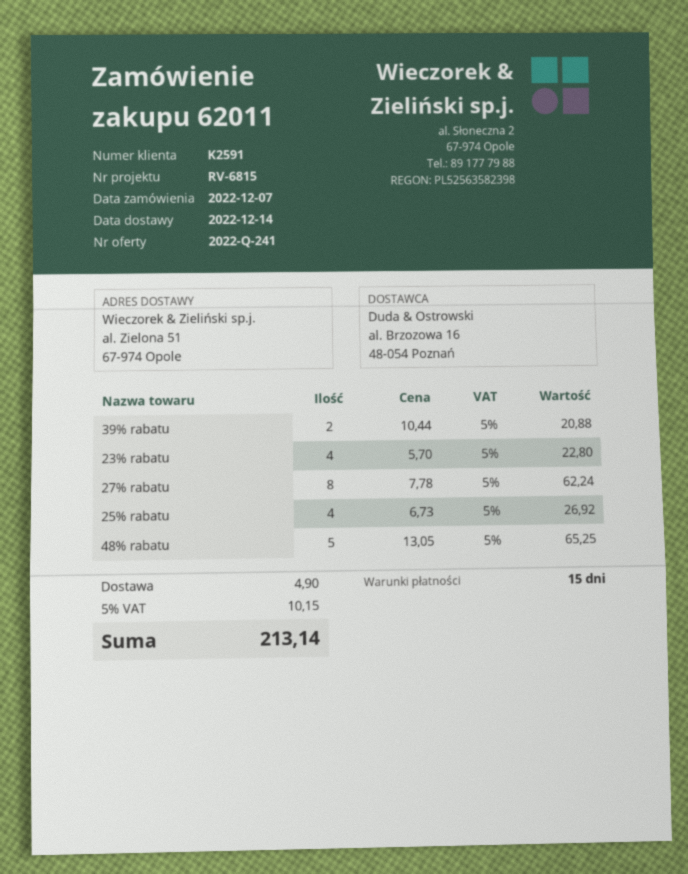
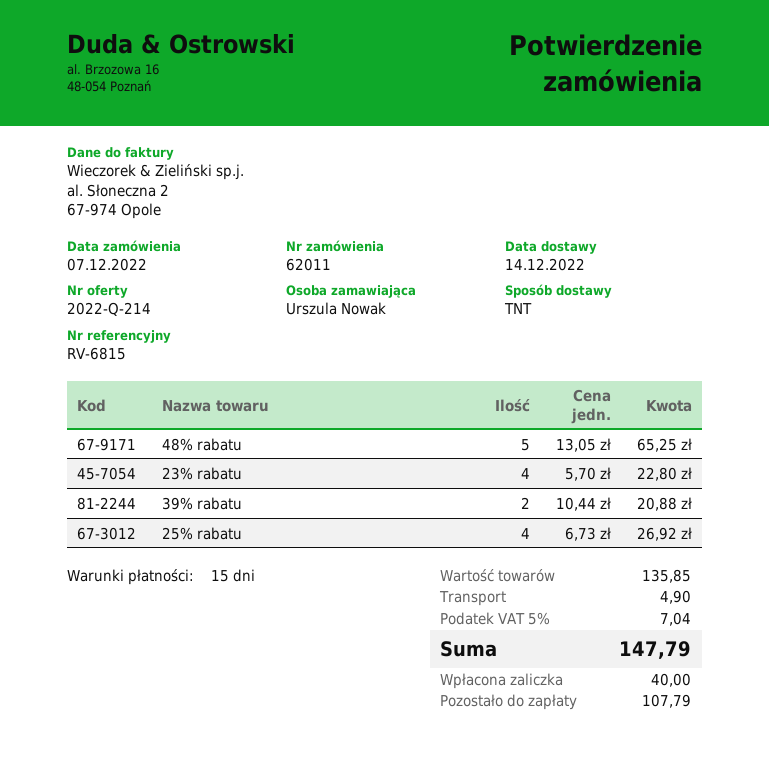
quote number: 2022-Q-241 -> 2022-Q-214
27% rabatu: 8 x 7.78 = 62.24 -> none
tax: 5% = 10.15 -> 5% = 7.04
total: 213.14 -> 147.79

